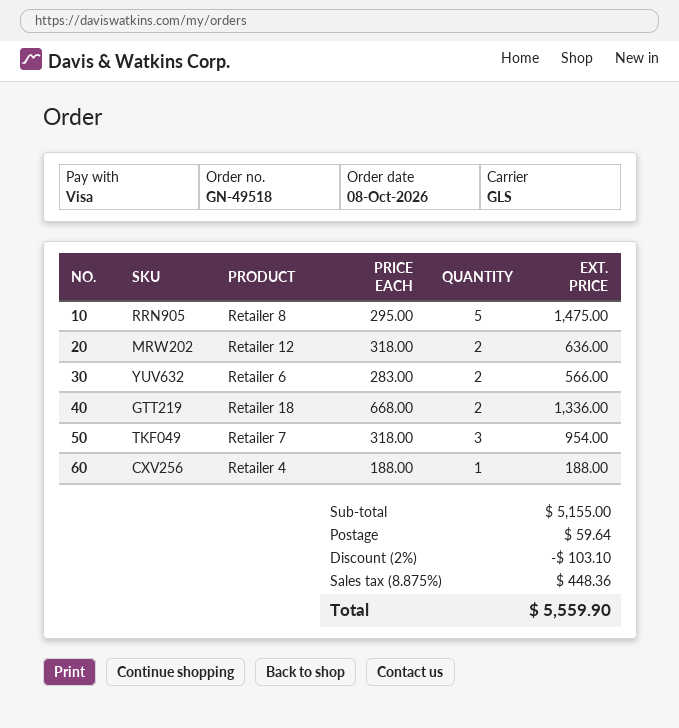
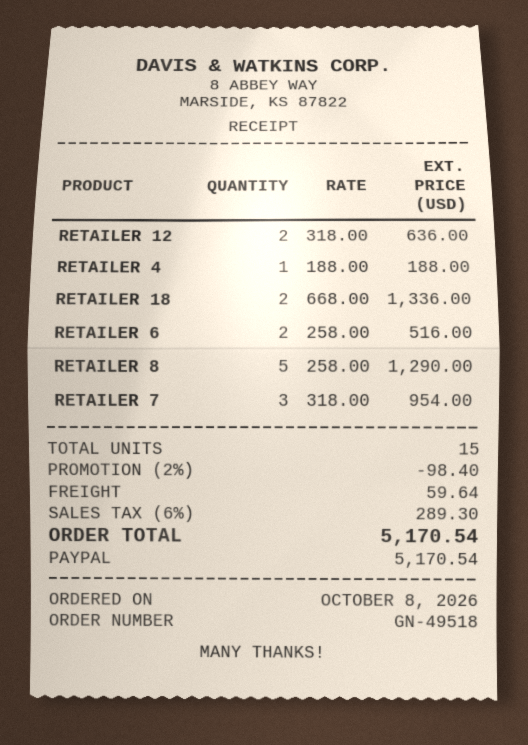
payment method: Visa -> PayPal
Retailer 8: 5 x 295.00 = 1475.00 -> 5 x 258.00 = 1290.00
Retailer 6: 2 x 283.00 = 566.00 -> 2 x 258.00 = 516.00
discount: 2% = 103.10 -> 2% = 98.40
tax: 8.875% = 448.36 -> 6% = 289.30
total: 5559.90 -> 5170.54

